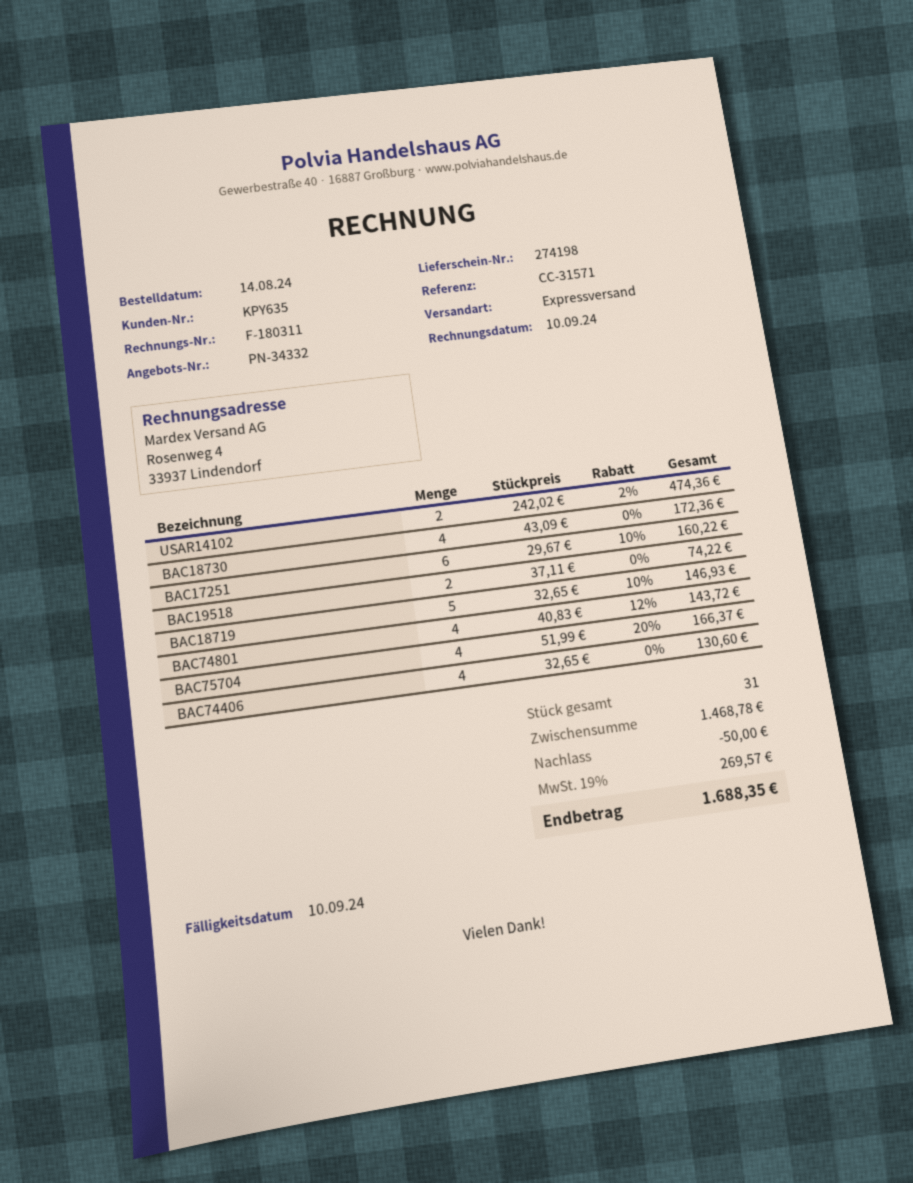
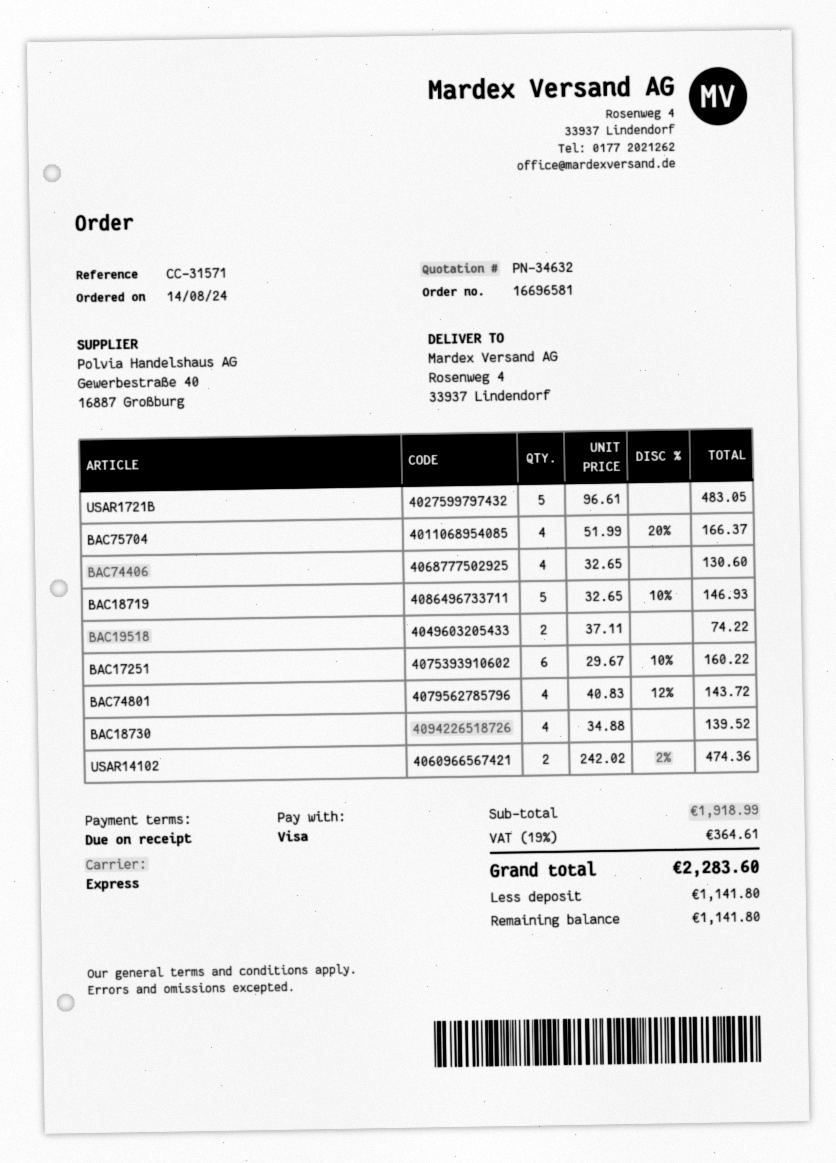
quote number: PN-34332 -> PN-34632
BAC18730: 4 x 43.09 = 172.36 -> 4 x 34.88 = 139.52
USAR1721B: none -> 5 x 96.61 = 483.05
subtotal: 1468.78 -> 1918.99
discount: 50.00 -> none
tax: 19% = 269.57 -> 19% = 364.61
total: 1688.35 -> 2283.60

